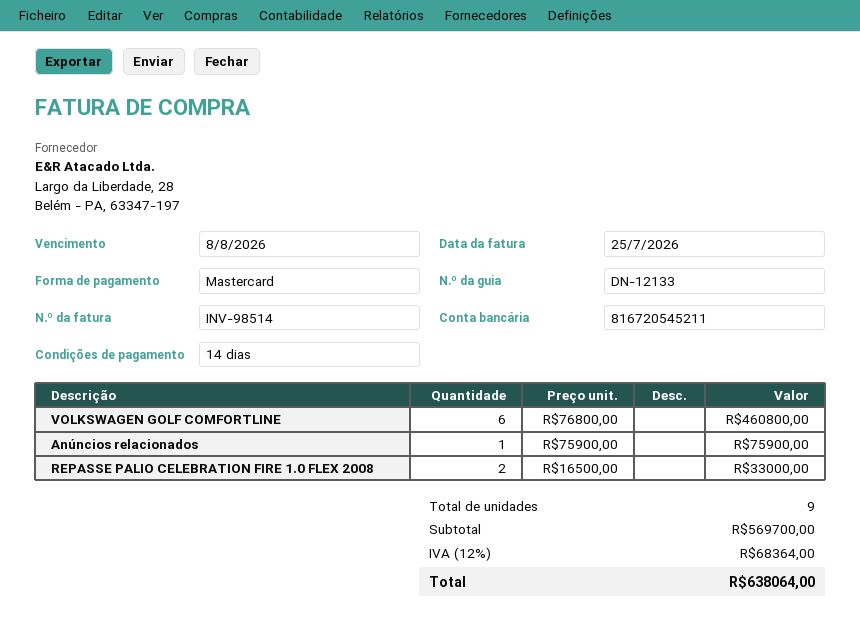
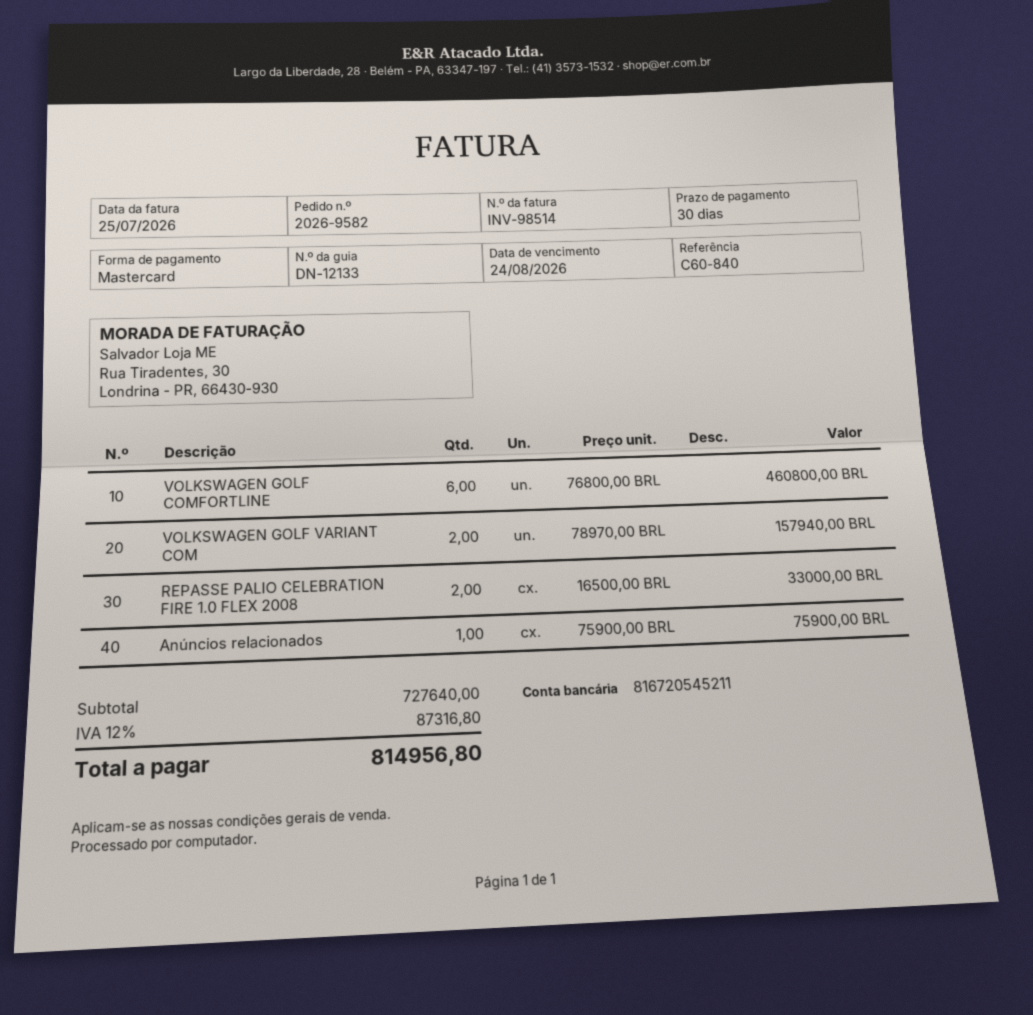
payment terms: 14 days -> 30 days
due date: 2026-08-08 -> 2026-08-24
VOLKSWAGEN GOLF VARIANT COM: none -> 2 x 78970.00 = 157940.00
subtotal: 569700.00 -> 727640.00
tax: 12% = 68364.00 -> 12% = 87316.80
total: 638064.00 -> 814956.80

